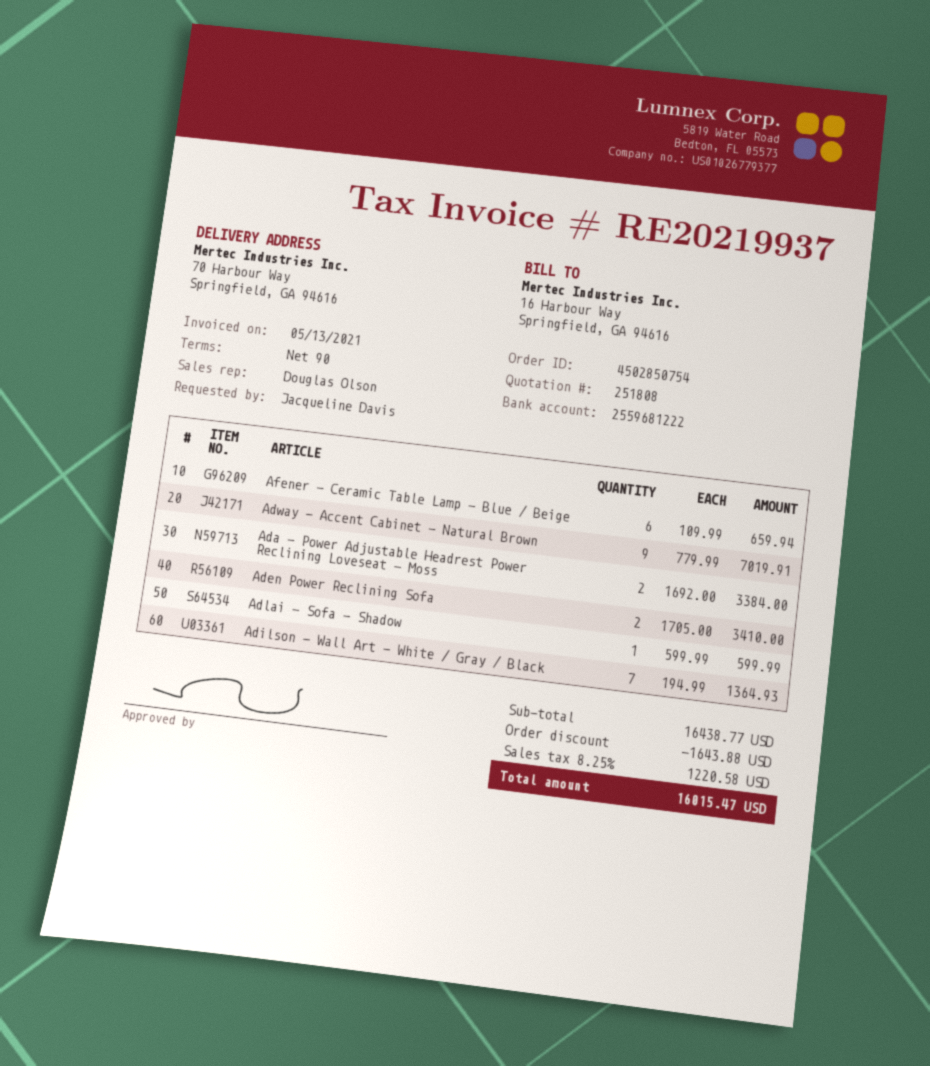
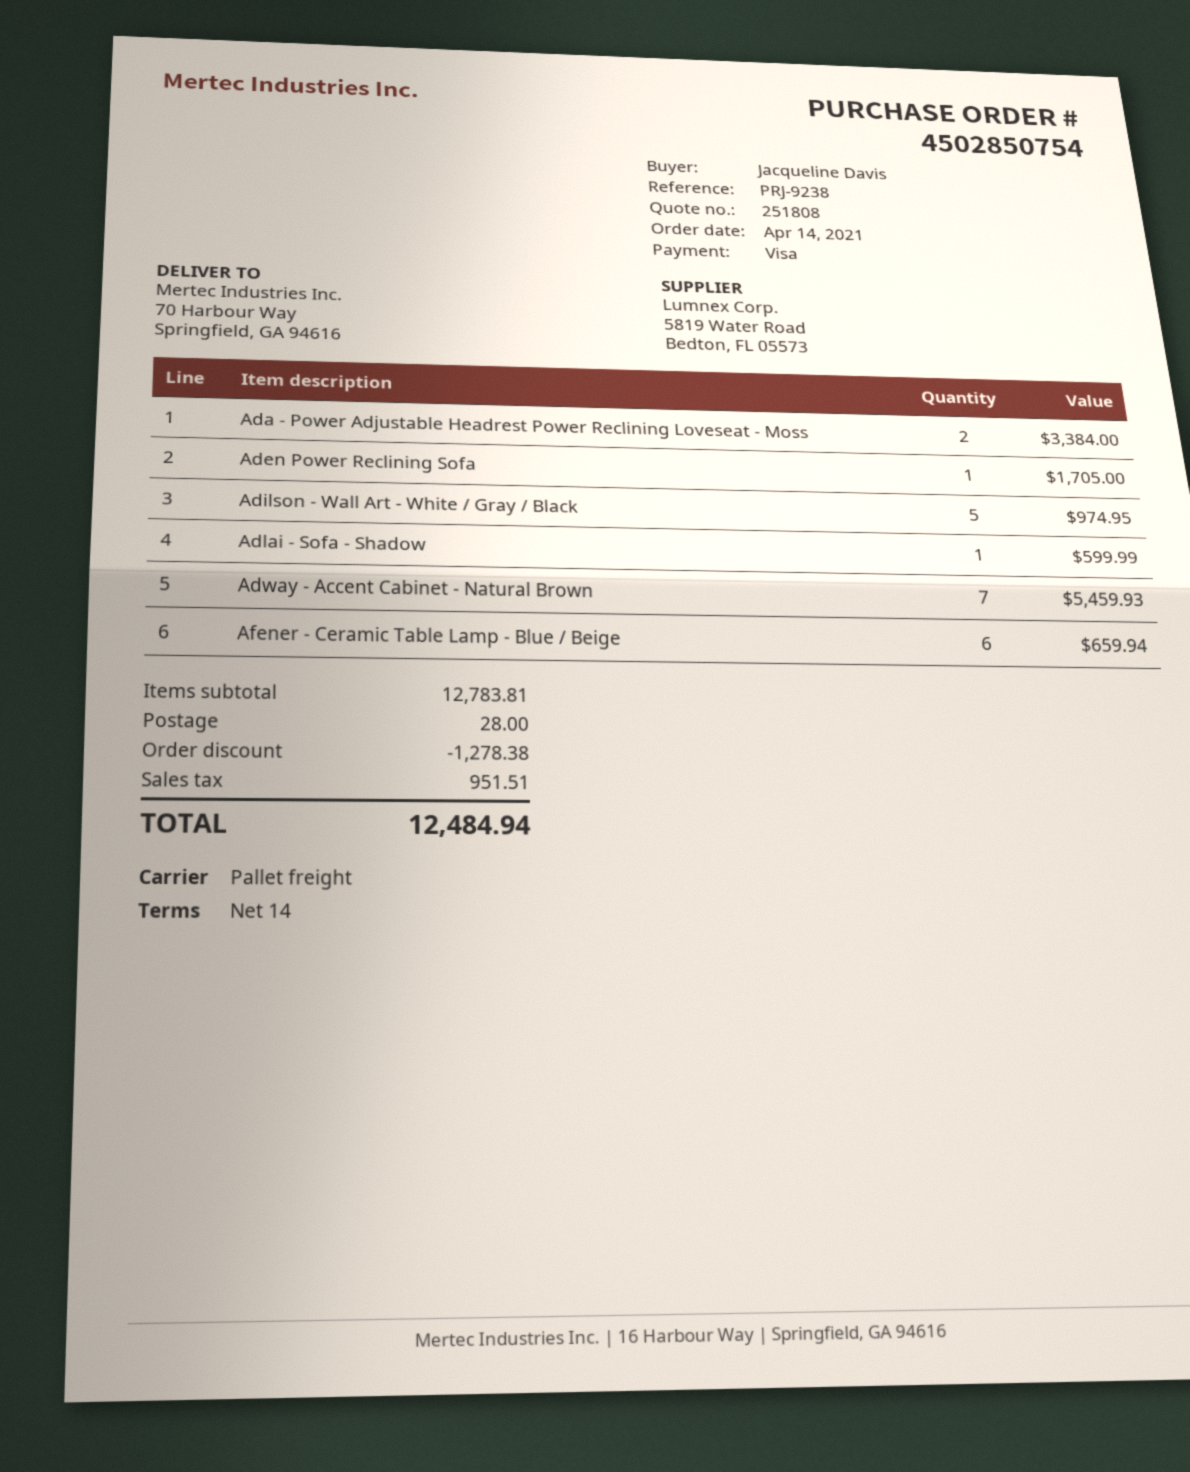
payment terms: 90 days -> 14 days
Adway - Accent Cabinet - Natural Brown: 9 for 7019.91 -> 7 for 5459.93
Aden Power Reclining Sofa: 2 for 3410.00 -> 1 for 1705.00
Adilson - Wall Art - White / Gray / Black: 7 for 1364.93 -> 5 for 974.95
subtotal: 16438.77 -> 12783.81
discount: 1643.88 -> 1278.38
shipping: none -> 28.00
tax: 1220.58 -> 951.51
total: 16015.47 -> 12484.94

